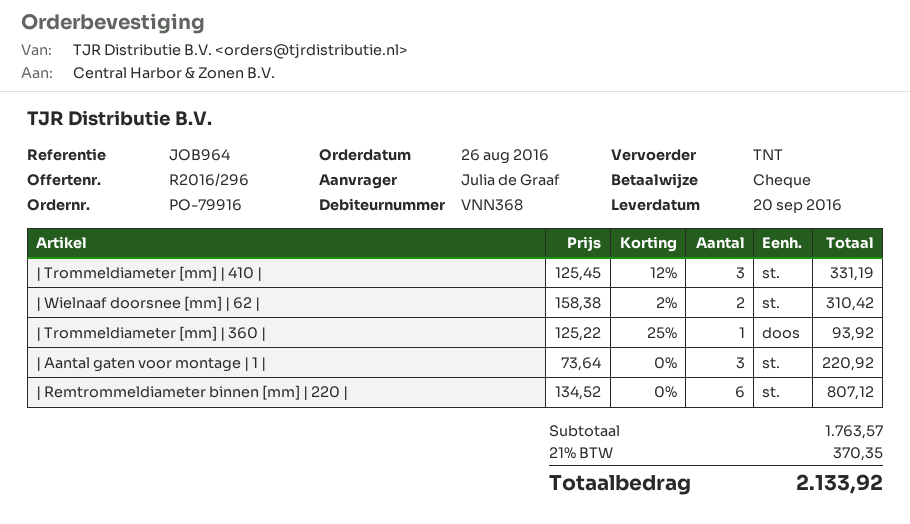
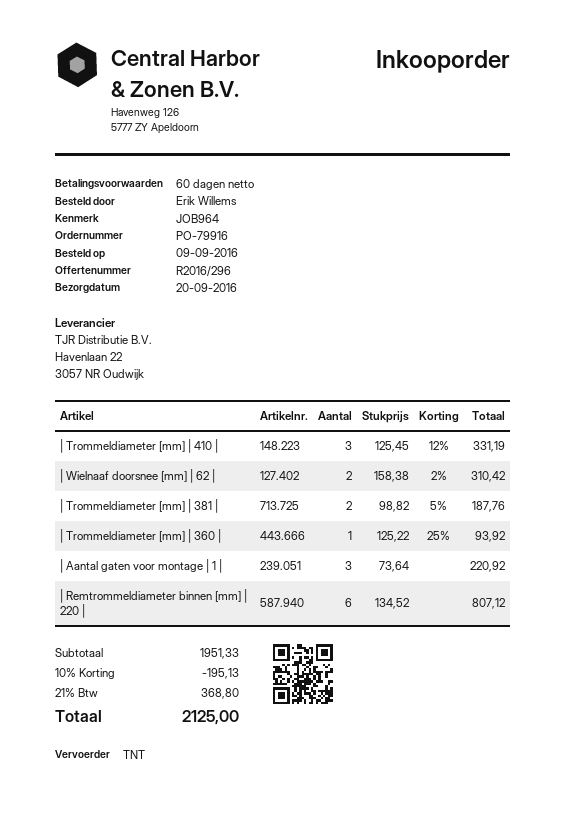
order date: 2016-08-26 -> 2016-09-09
ordered by: Julia de Graaf -> Erik Willems
| Trommeldiameter [mm] | 381 |: none -> 2 x 98.82 - 5% = 187.76
subtotal: 1763.57 -> 1951.33
discount: none -> 10% = 195.13
tax: 21% = 370.35 -> 21% = 368.80
total: 2133.92 -> 2125.00

